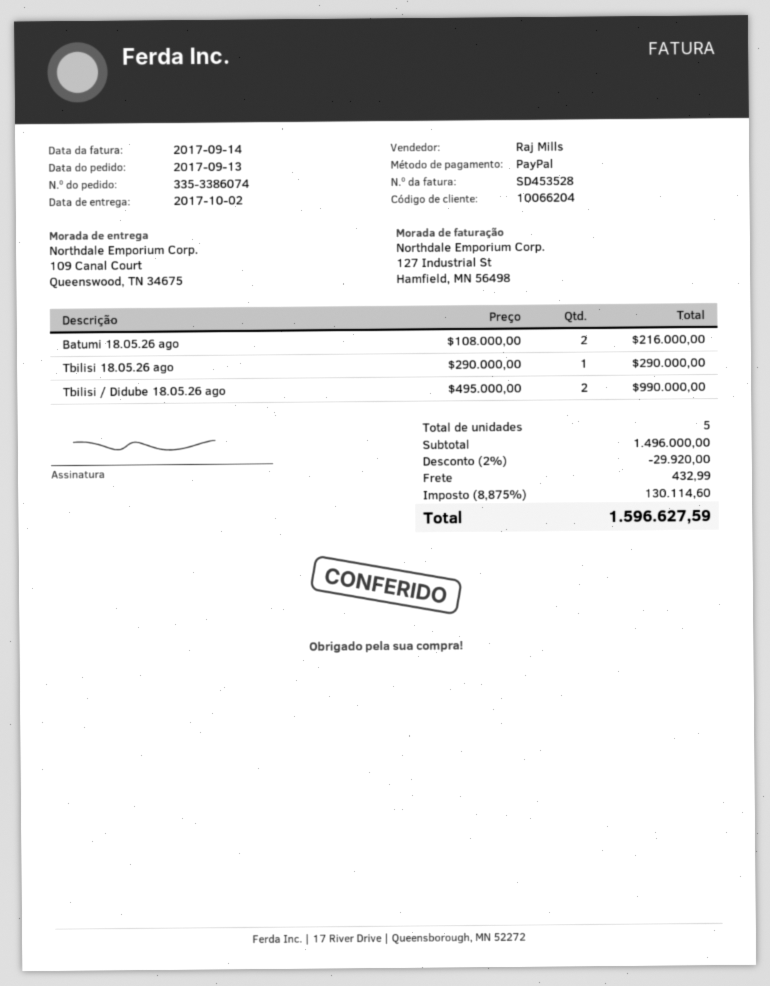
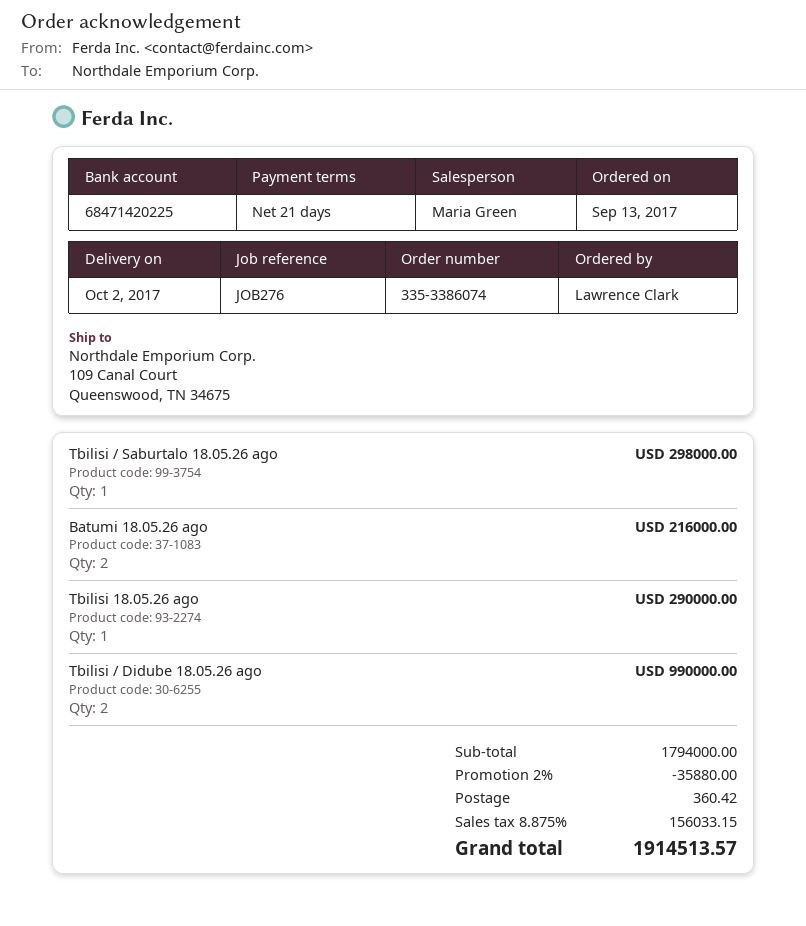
sales rep: Raj Mills -> Maria Green
Tbilisi / Saburtalo 18.05.26 ago: none -> 1 for 298000.00
subtotal: 1496000.00 -> 1794000.00
discount: 2% = 29920.00 -> 2% = 35880.00
shipping: 432.99 -> 360.42
tax: 8.875% = 130114.60 -> 8.875% = 156033.15
total: 1596627.59 -> 1914513.57

